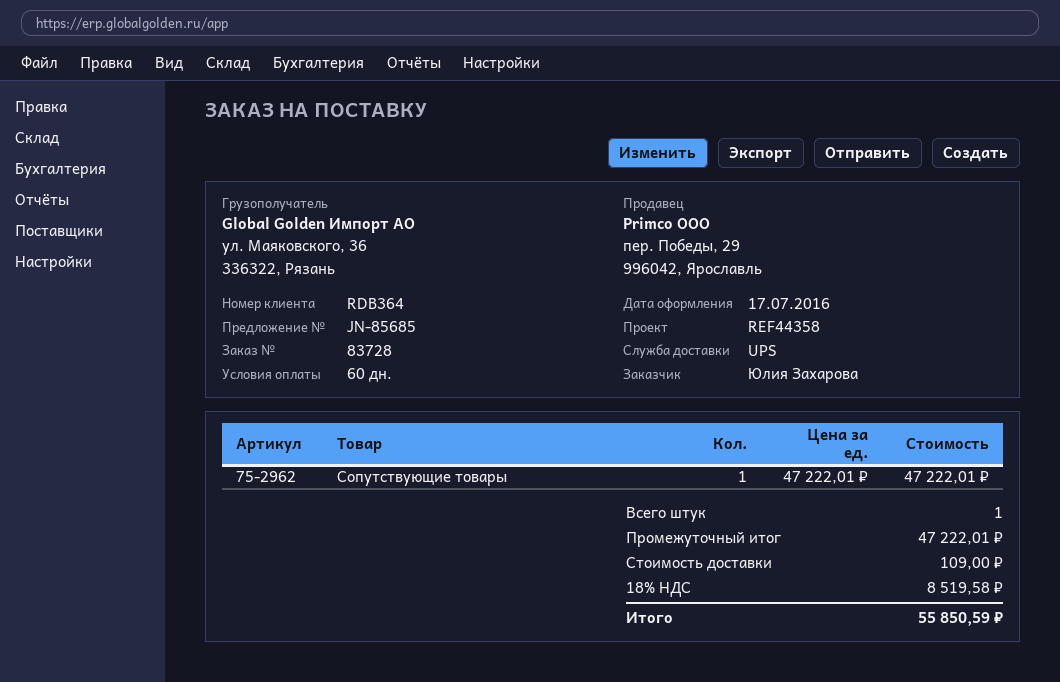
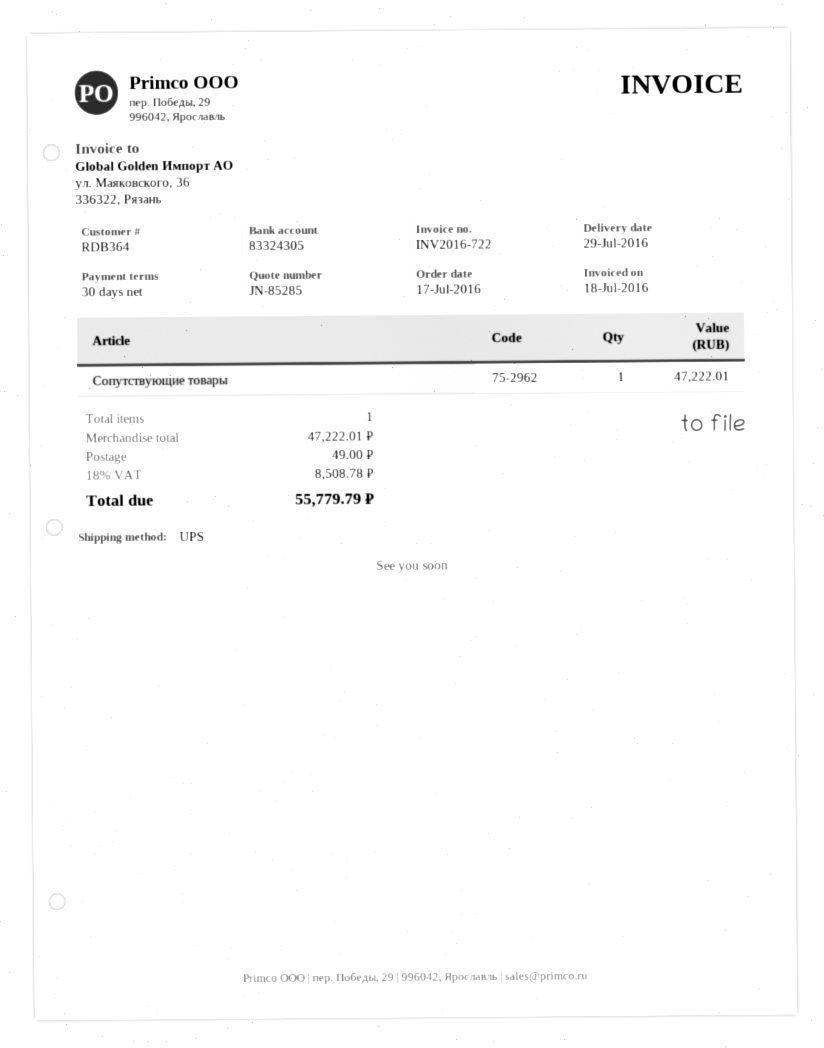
quote number: JN-85685 -> JN-85285
payment terms: 60 days -> 30 days
shipping: 109.00 -> 49.00
tax: 18% = 8519.58 -> 18% = 8508.78
total: 55850.59 -> 55779.79

